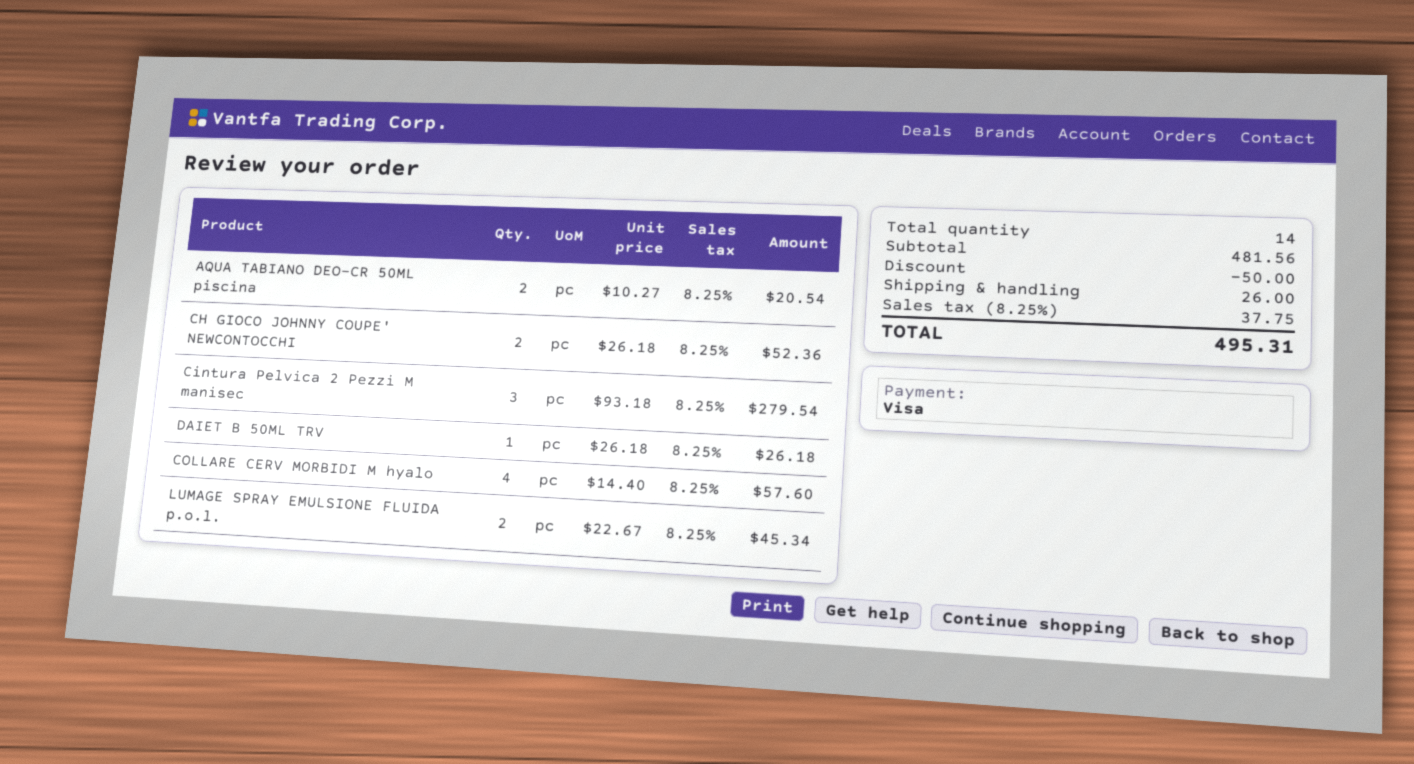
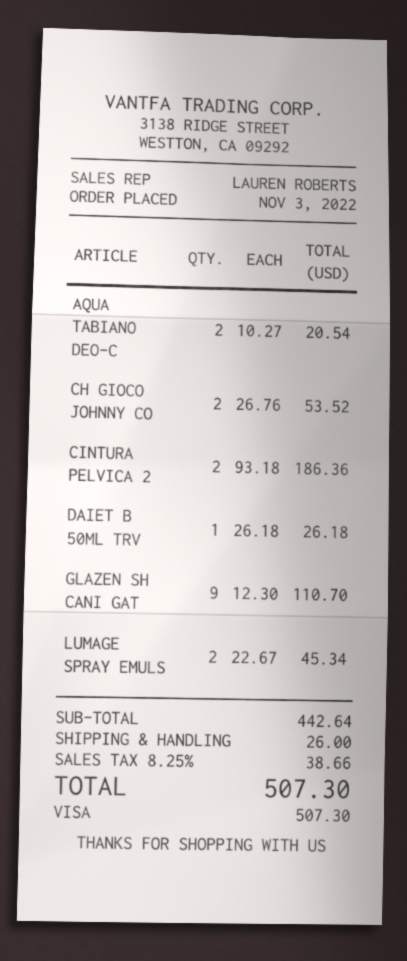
CH GIOCO JOHNNY COUPE' NEWCONTOCCHI: 2 x 26.18 = 52.36 -> 2 x 26.76 = 53.52
Cintura Pelvica 2 Pezzi M manisec: 3 x 93.18 = 279.54 -> 2 x 93.18 = 186.36
COLLARE CERV MORBIDI M hyalo: 4 x 14.40 = 57.60 -> none
GLAZEN SH CANI GAT: none -> 9 x 12.30 = 110.70
subtotal: 481.56 -> 442.64
discount: 50.00 -> none
tax: 8.25% = 37.75 -> 8.25% = 38.66
total: 495.31 -> 507.30

